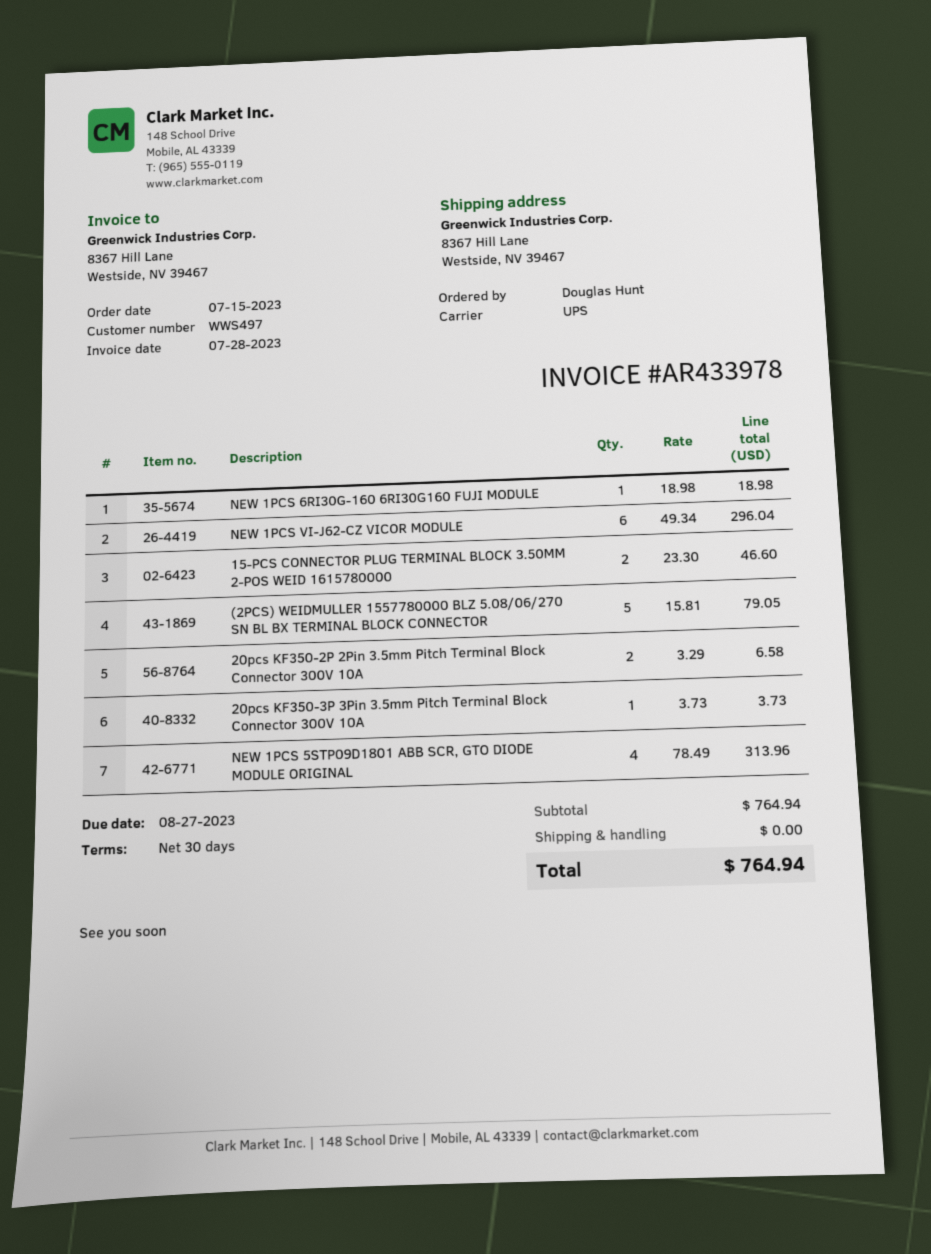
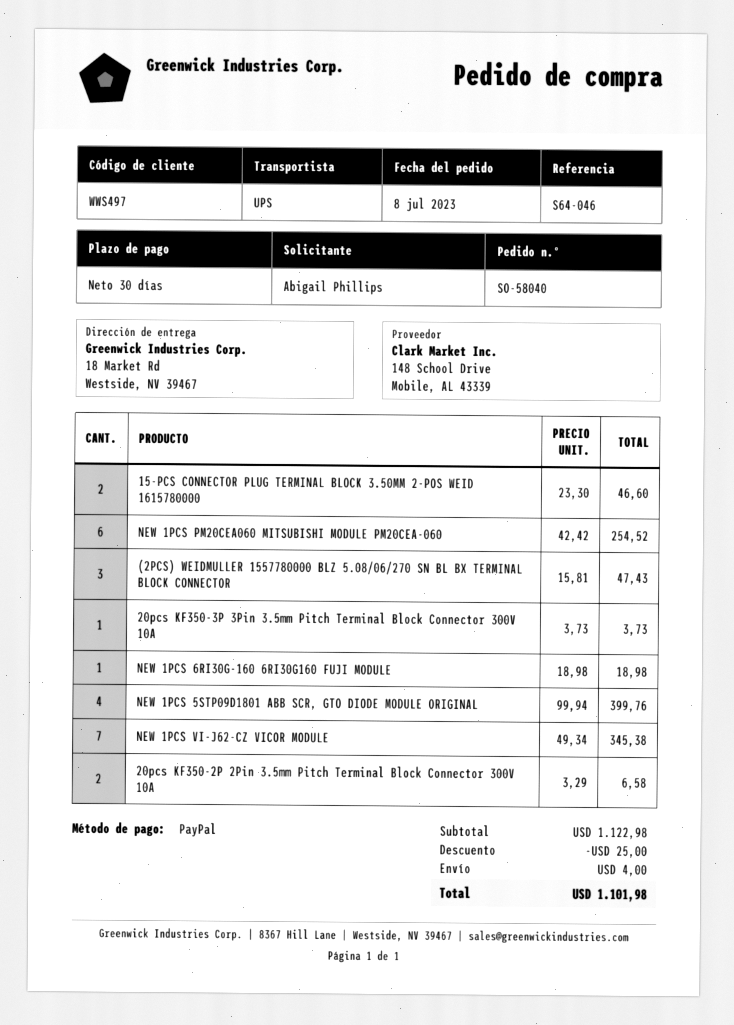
order date: 2023-07-15 -> 2023-07-08
ordered by: Douglas Hunt -> Abigail Phillips
ship to: 8367 Hill Lane, Westside, NV 39467 -> 18 Market Rd, Westside, NV 39467
NEW 1PCS VI-J62-CZ VICOR MODULE: 6 x 49.34 = 296.04 -> 7 x 49.34 = 345.38
(2PCS) WEIDMULLER 1557780000 BLZ 5.08/06/270 SN BL BX TERMINAL BLOCK CONNECTOR: 5 x 15.81 = 79.05 -> 3 x 15.81 = 47.43
NEW 1PCS 5STP09D1801 ABB SCR, GTO DIODE MODULE ORIGINAL: 4 x 78.49 = 313.96 -> 4 x 99.94 = 399.76
NEW 1PCS PM20CEA060 MITSUBISHI MODULE PM20CEA-060: none -> 6 x 42.42 = 254.52
subtotal: 764.94 -> 1122.98
discount: none -> 25.00
shipping: 0.00 -> 4.00
total: 764.94 -> 1101.98

